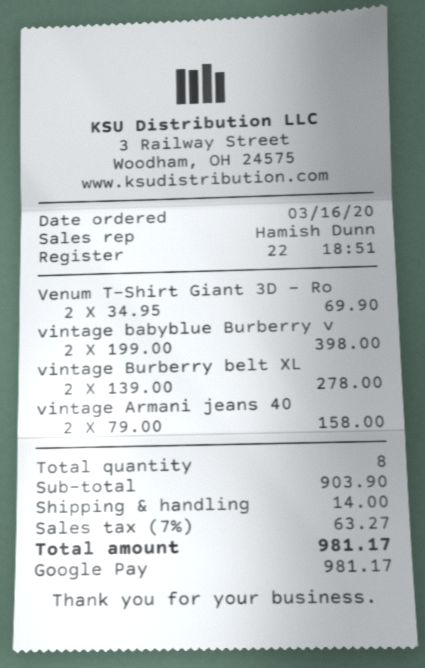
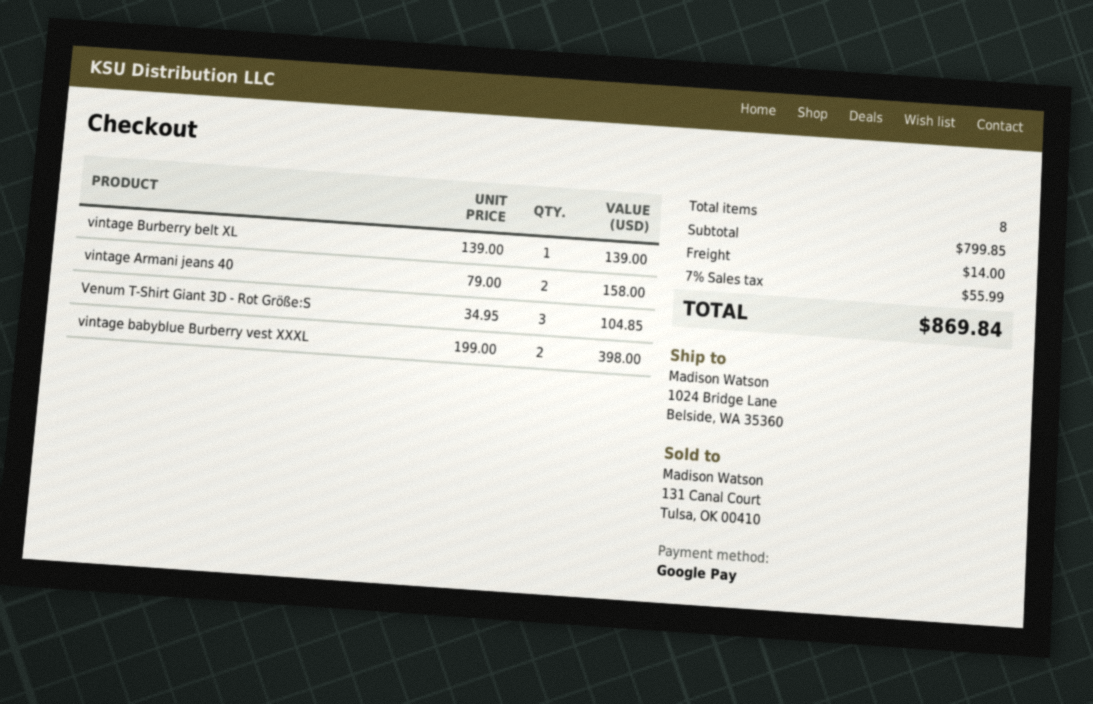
Venum T-Shirt Giant 3D - Ro: 2 x 34.95 = 69.90 -> 3 x 34.95 = 104.85
vintage Burberry belt XL: 2 x 139.00 = 278.00 -> 1 x 139.00 = 139.00
subtotal: 903.90 -> 799.85
tax: 7% = 63.27 -> 7% = 55.99
total: 981.17 -> 869.84

